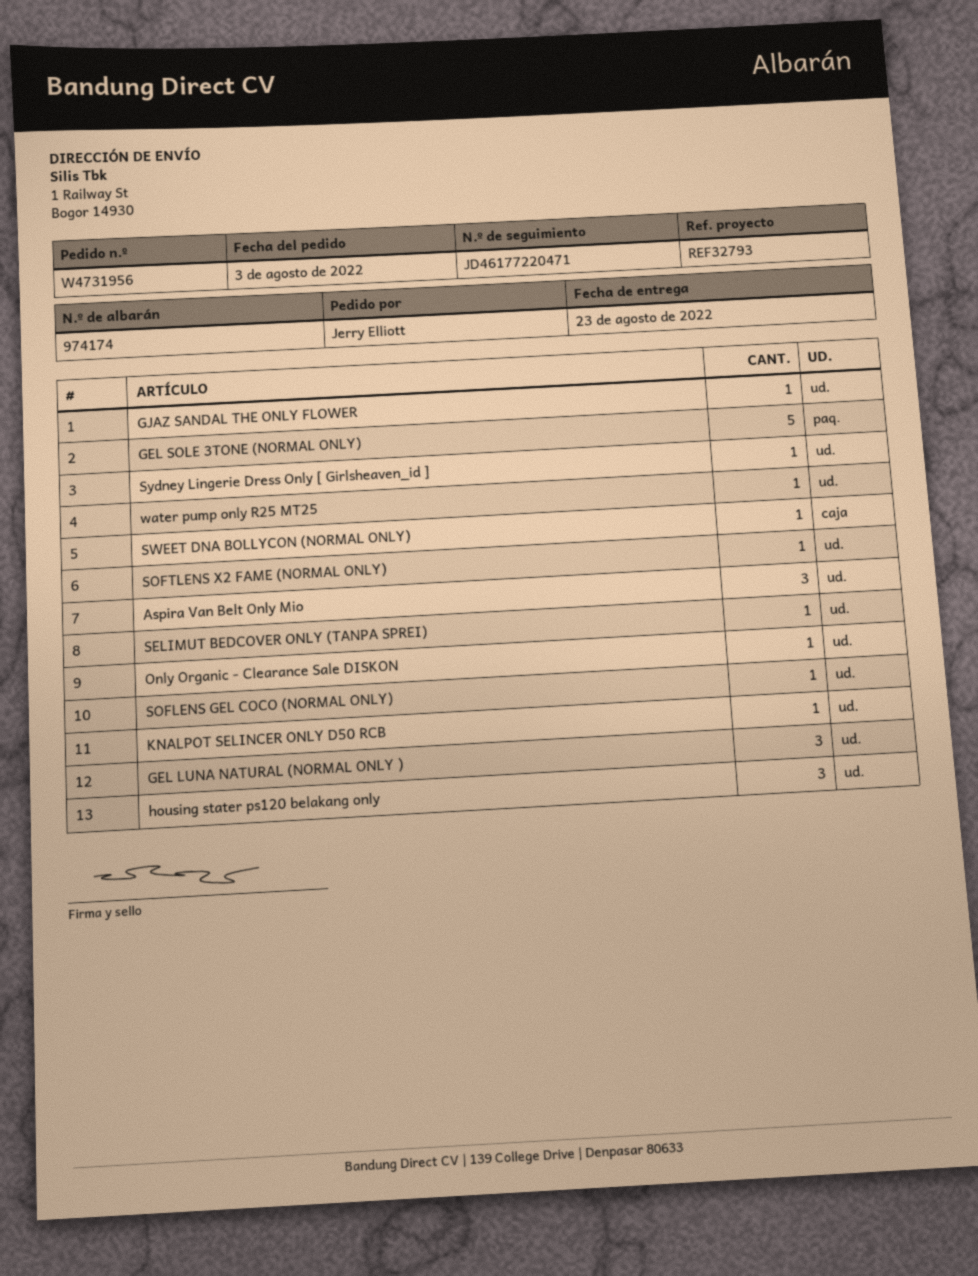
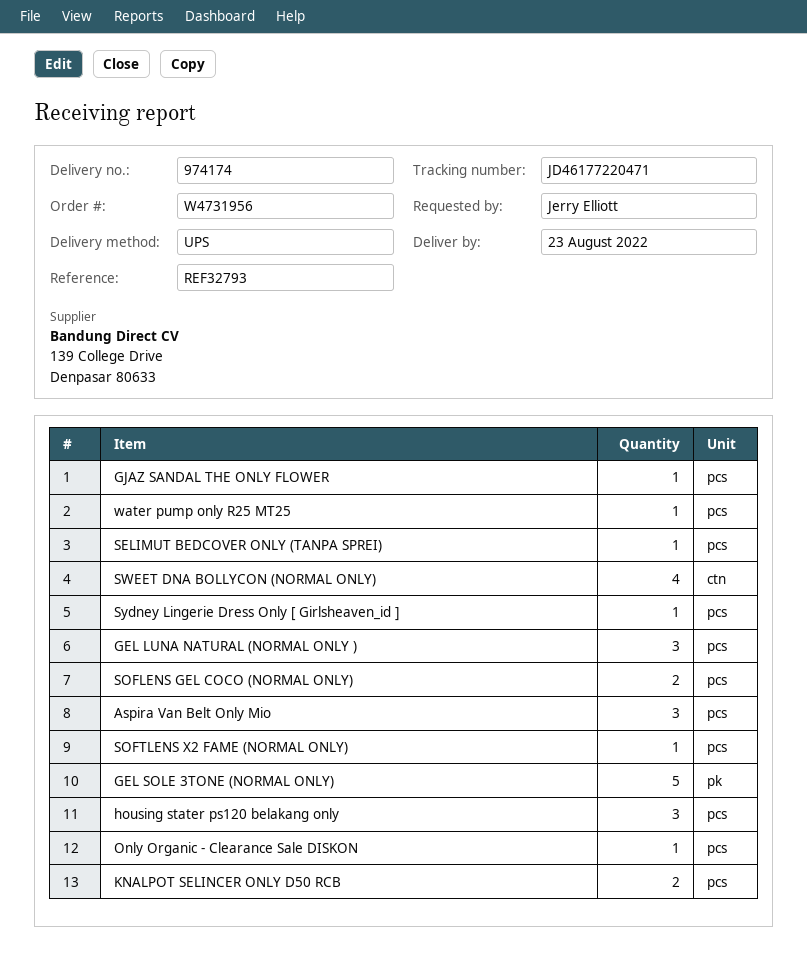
SWEET DNA BOLLYCON (NORMAL ONLY): 1 -> 4
SOFLENS GEL COCO (NORMAL ONLY): 1 -> 2
KNALPOT SELINCER ONLY D50 RCB: 1 -> 2

